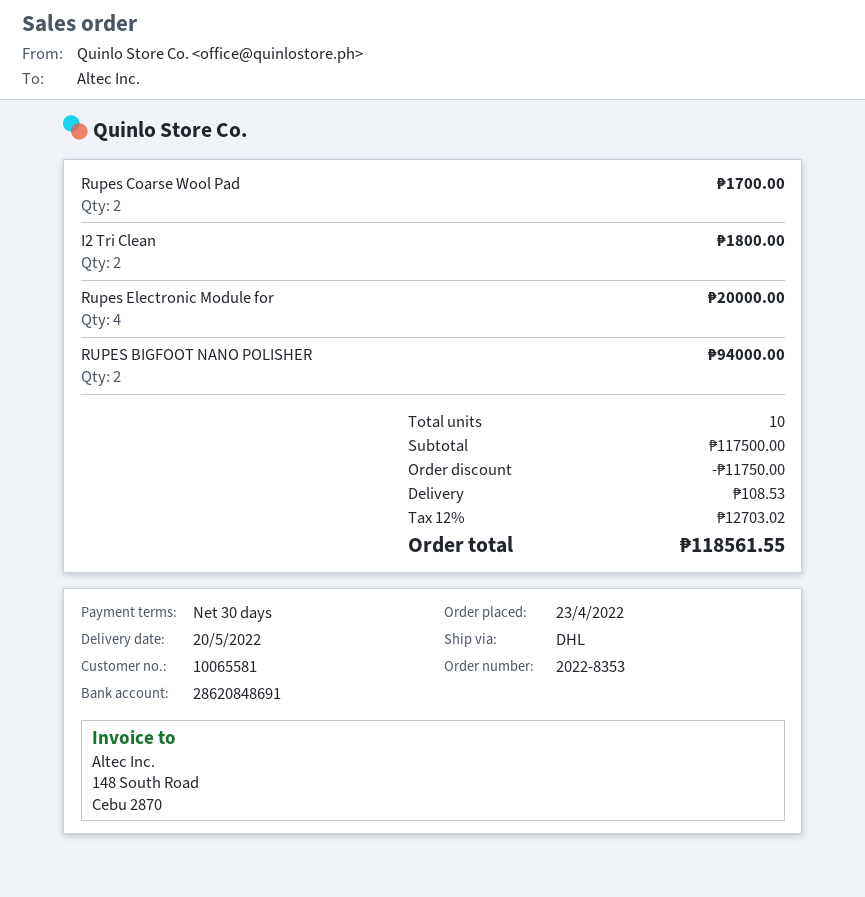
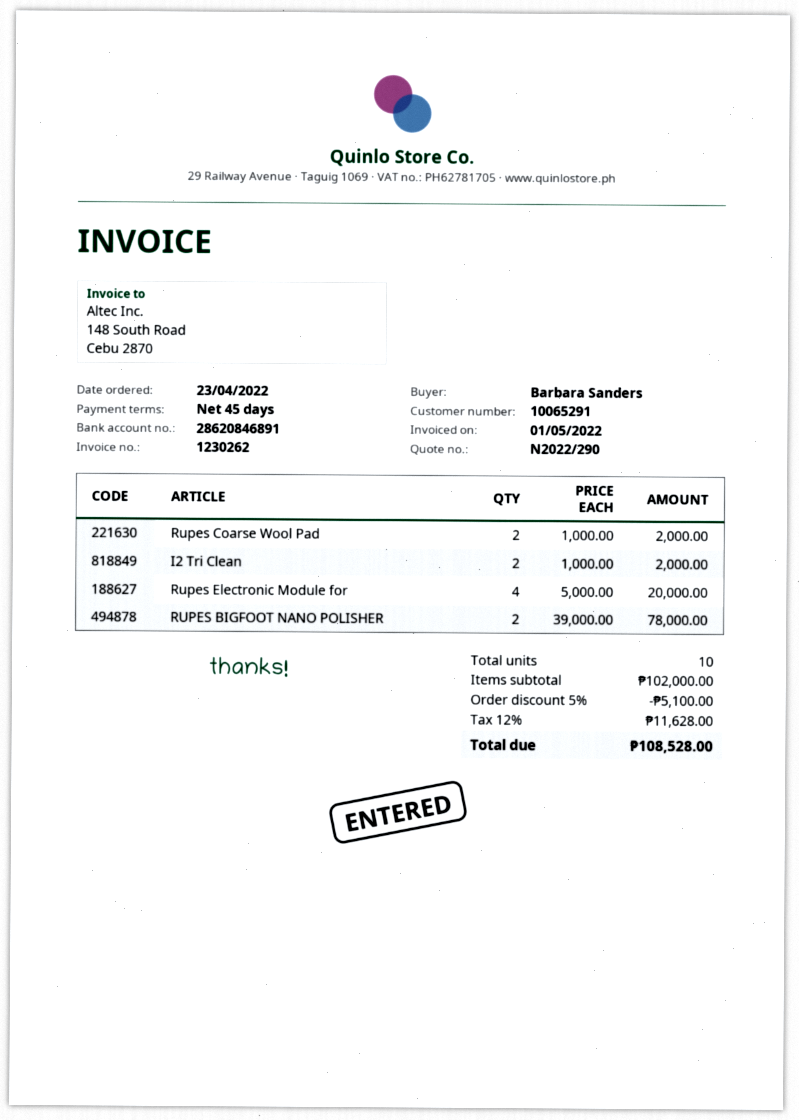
payment terms: 30 days -> 45 days
customer number: 10065581 -> 10065291
bank account: 28620848691 -> 28620846891
Rupes Coarse Wool Pad: 2 for 1700.00 -> 2 for 2000.00
I2 Tri Clean: 2 for 1800.00 -> 2 for 2000.00
RUPES BIGFOOT NANO POLISHER: 2 for 94000.00 -> 2 for 78000.00
subtotal: 117500.00 -> 102000.00
discount: 11750.00 -> 5100.00
shipping: 108.53 -> none
tax: 12% = 12703.02 -> 12% = 11628.00
total: 118561.55 -> 108528.00

